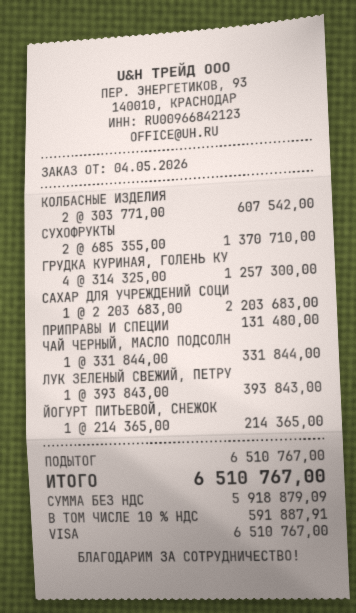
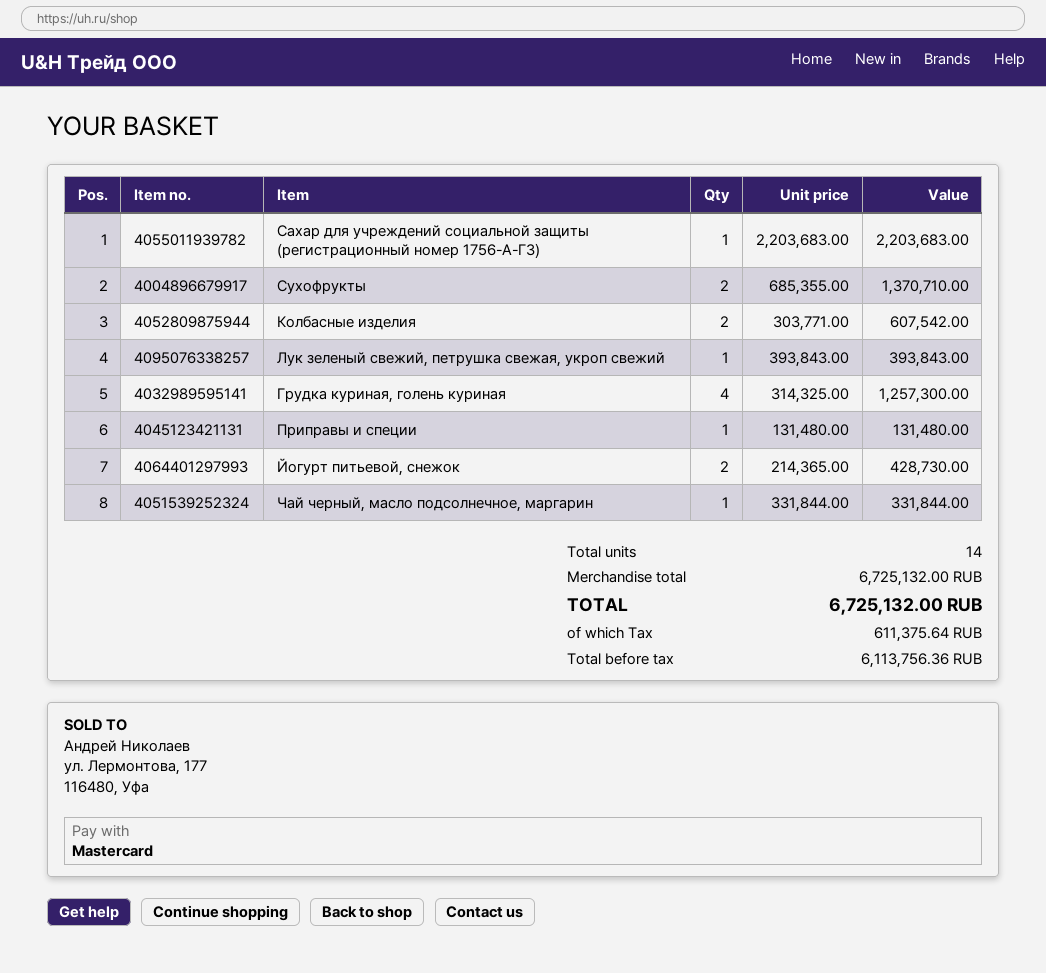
payment method: Visa -> Mastercard
ЙОГУРТ ПИТЬЕВОЙ, СНЕЖОК: 1 x 214365.00 = 214365.00 -> 2 x 214365.00 = 428730.00
subtotal: 6510767.00 -> 6725132.00
net: 5918879.09 -> 6113756.36
tax: 591887.91 -> 611375.64
total: 6510767.00 -> 6725132.00

